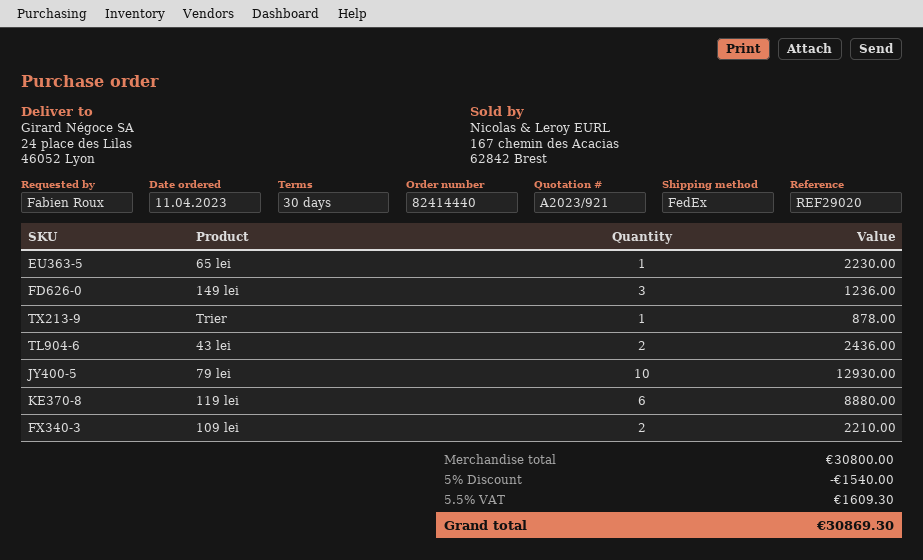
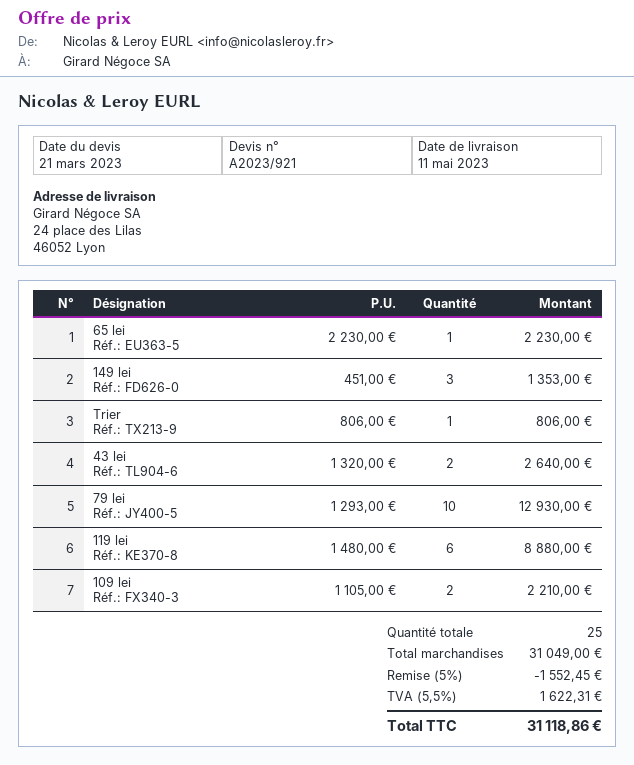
149 lei: 3 for 1236.00 -> 3 for 1353.00
Trier: 1 for 878.00 -> 1 for 806.00
43 lei: 2 for 2436.00 -> 2 for 2640.00
subtotal: 30800.00 -> 31049.00
discount: 5% = 1540.00 -> 5% = 1552.45
tax: 5.5% = 1609.30 -> 5.5% = 1622.31
total: 30869.30 -> 31118.86

